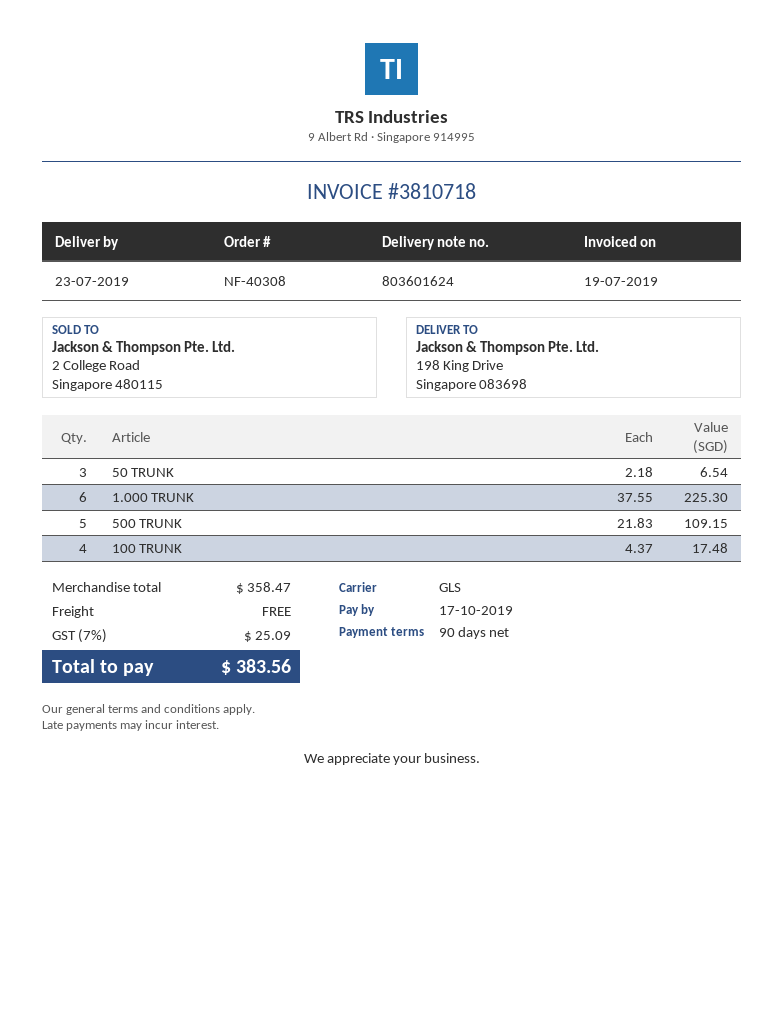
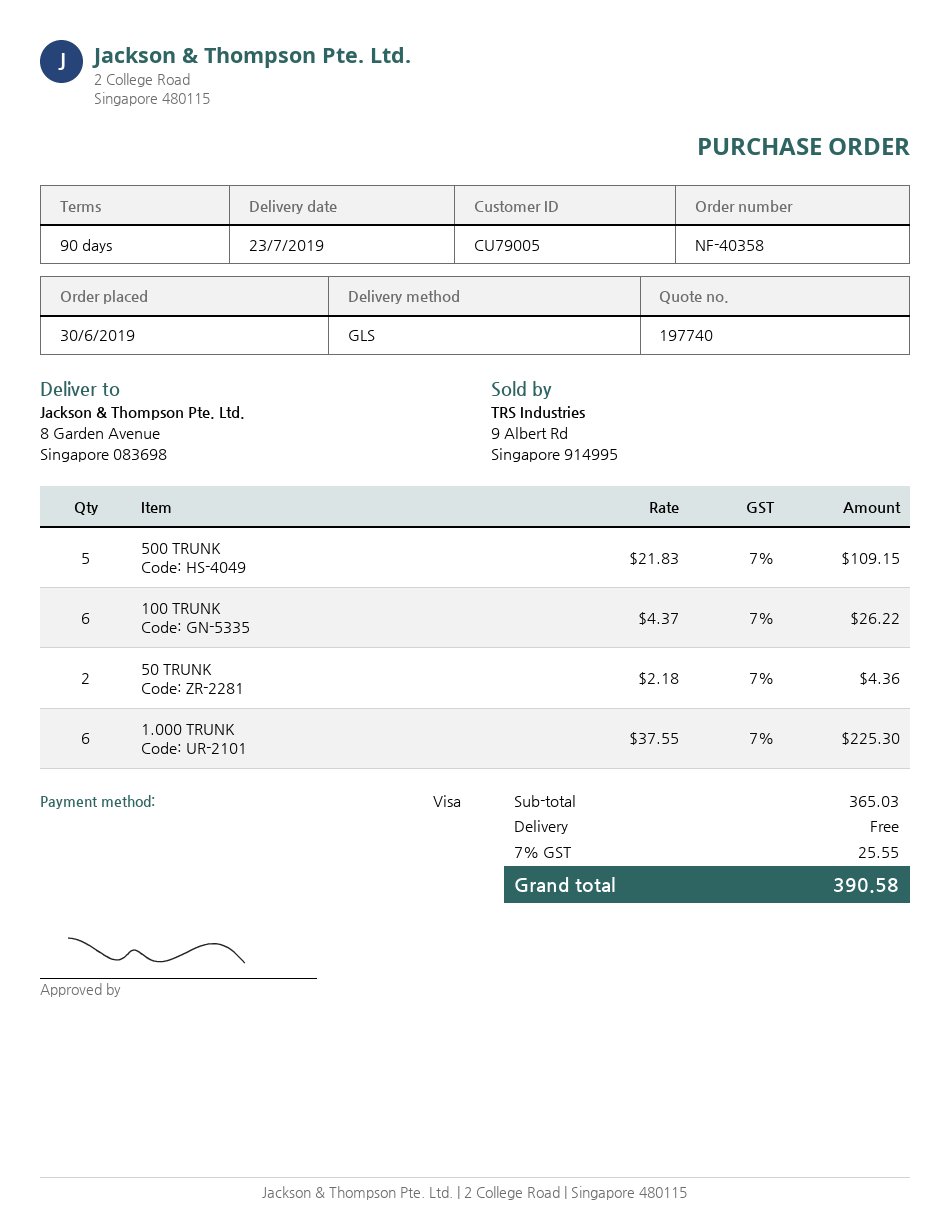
order number: NF-40308 -> NF-40358
ship to: 198 King Drive, Singapore 083698 -> 8 Garden Avenue, Singapore 083698
50 TRUNK: 3 x 2.18 = 6.54 -> 2 x 2.18 = 4.36
100 TRUNK: 4 x 4.37 = 17.48 -> 6 x 4.37 = 26.22
subtotal: 358.47 -> 365.03
tax: 7% = 25.09 -> 7% = 25.55
total: 383.56 -> 390.58

